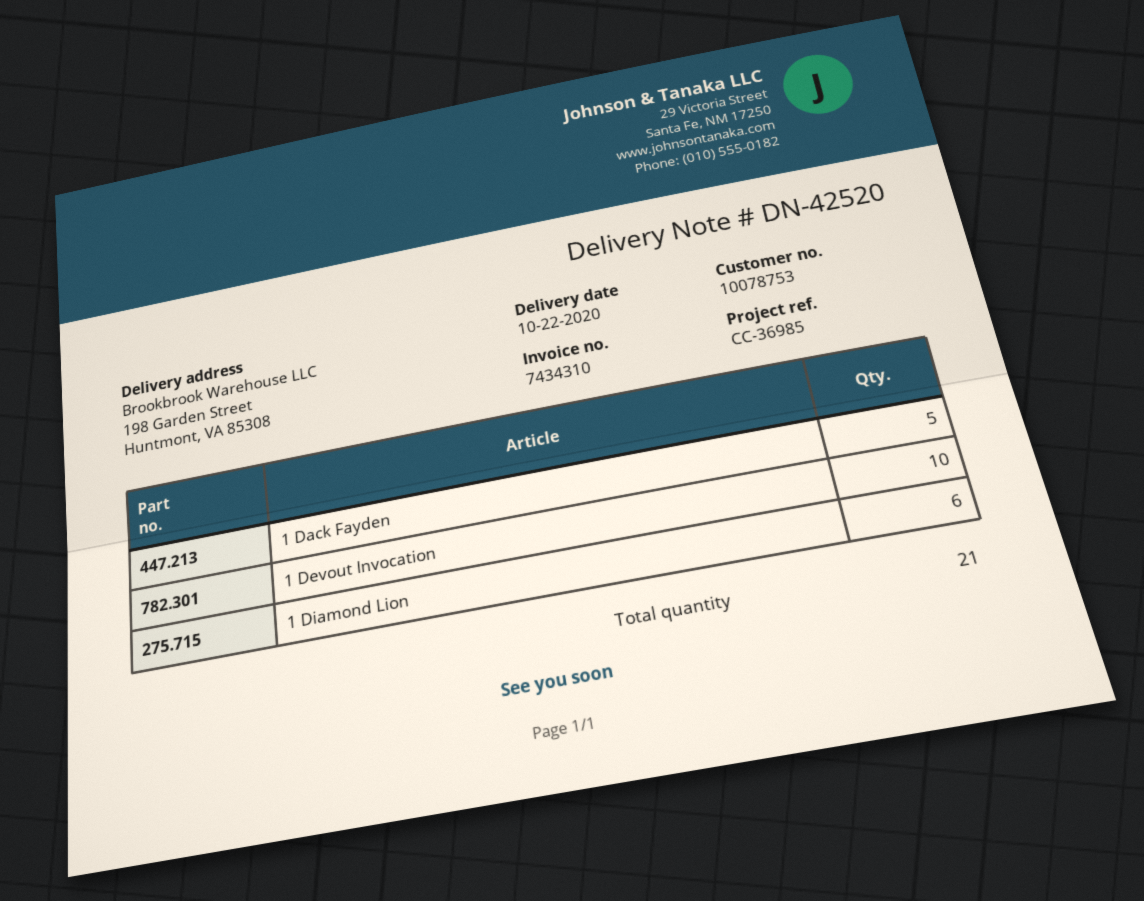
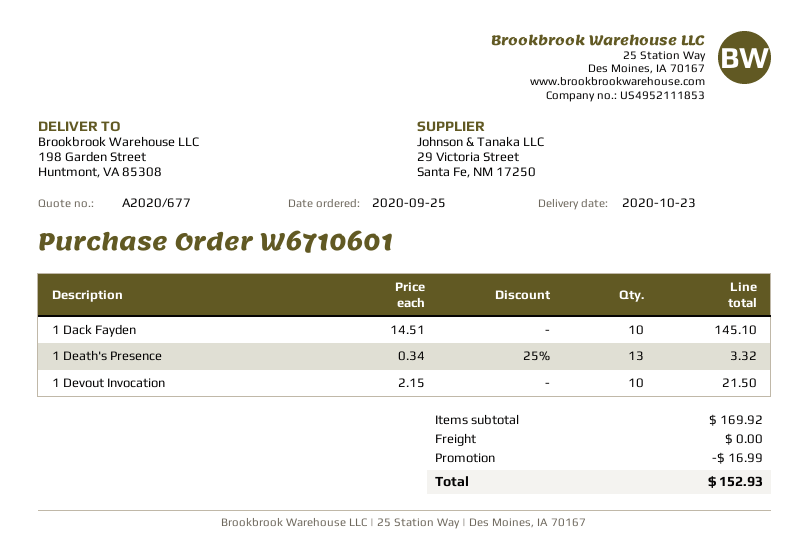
delivery date: 2020-10-22 -> 2020-10-23
1 Dack Fayden: 5 -> 10
1 Diamond Lion: 6 -> none
1 Death's Presence: none -> 13

